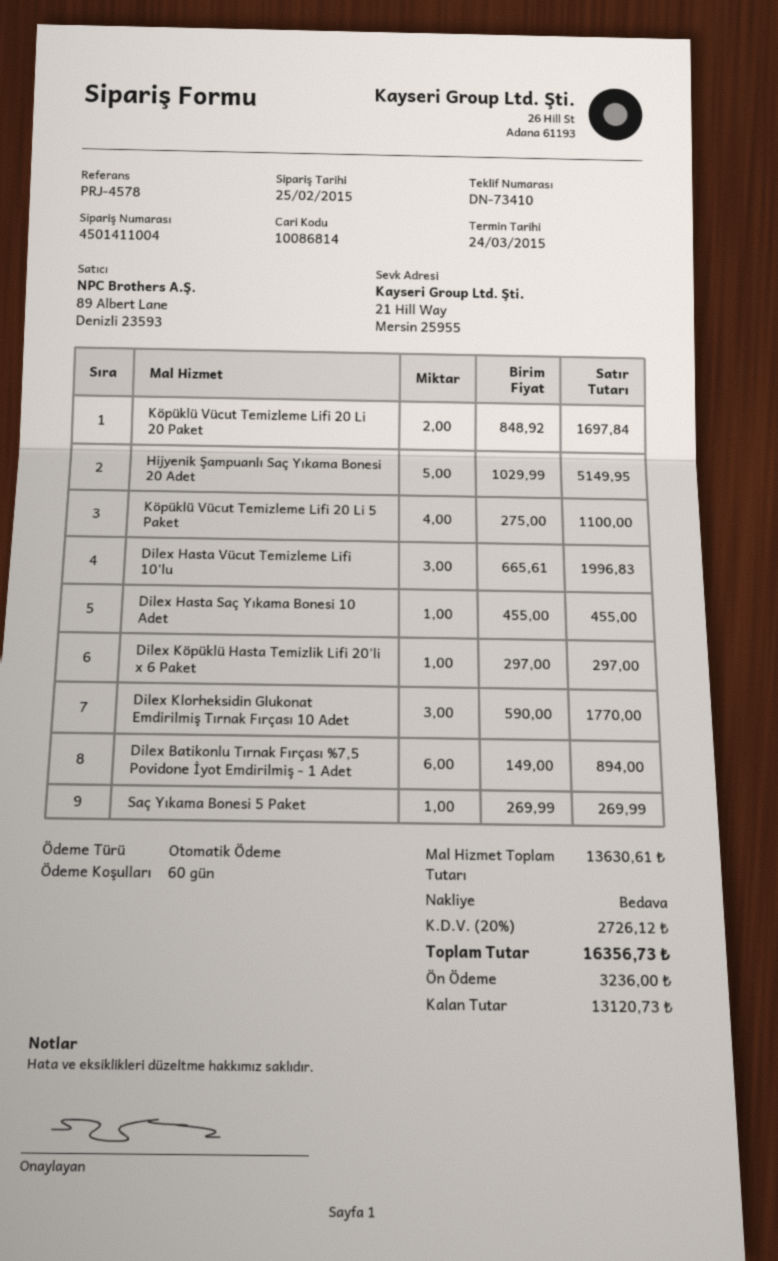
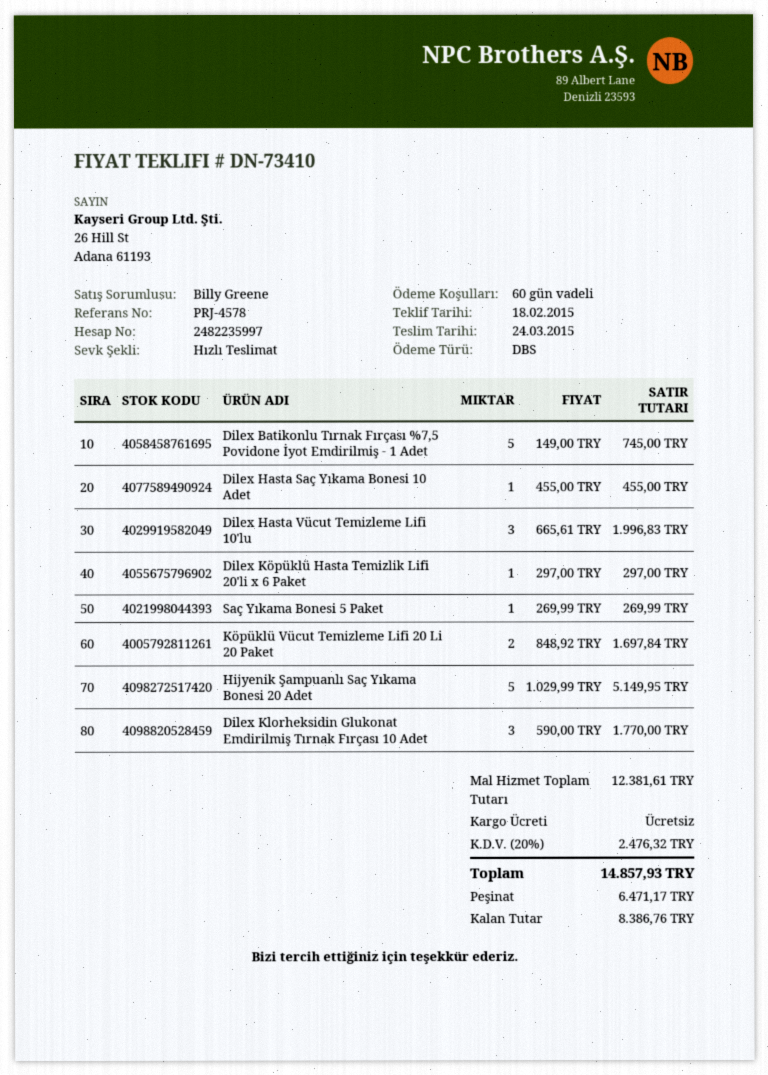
Köpüklü Vücut Temizleme Lifi 20 Li 5 Paket: 4 x 275.00 = 1100.00 -> none
Dilex Batikonlu Tırnak Fırçası %7,5 Povidone İyot Emdirilmiş - 1 Adet: 6 x 149.00 = 894.00 -> 5 x 149.00 = 745.00
subtotal: 13630.61 -> 12381.61
tax: 20% = 2726.12 -> 20% = 2476.32
total: 16356.73 -> 14857.93
deposit: 3236.00 -> 6471.17
balance: 13120.73 -> 8386.76

